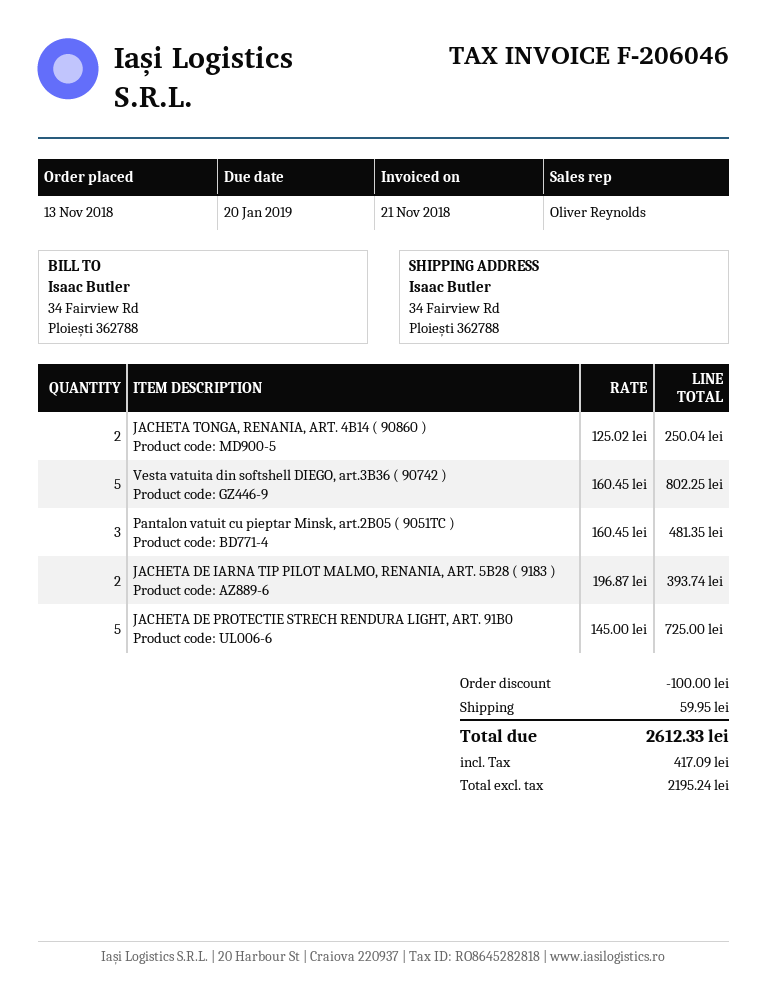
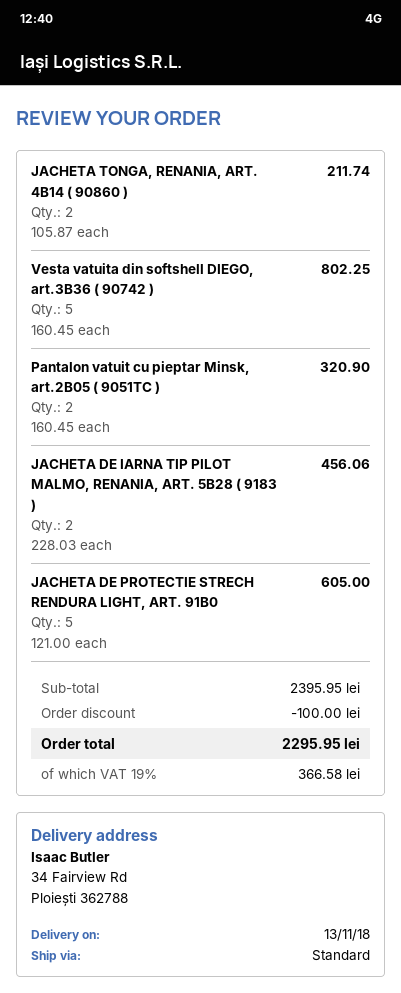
JACHETA TONGA, RENANIA, ART. 4B14 ( 90860 ): 2 x 125.02 = 250.04 -> 2 x 105.87 = 211.74
Pantalon vatuit cu pieptar Minsk, art.2B05 ( 9051TC ): 3 x 160.45 = 481.35 -> 2 x 160.45 = 320.90
JACHETA DE IARNA TIP PILOT MALMO, RENANIA, ART. 5B28 ( 9183 ): 2 x 196.87 = 393.74 -> 2 x 228.03 = 456.06
JACHETA DE PROTECTIE STRECH RENDURA LIGHT, ART. 91B0: 5 x 145.00 = 725.00 -> 5 x 121.00 = 605.00
shipping: 59.95 -> none
tax: 417.09 -> 366.58
total: 2612.33 -> 2295.95

